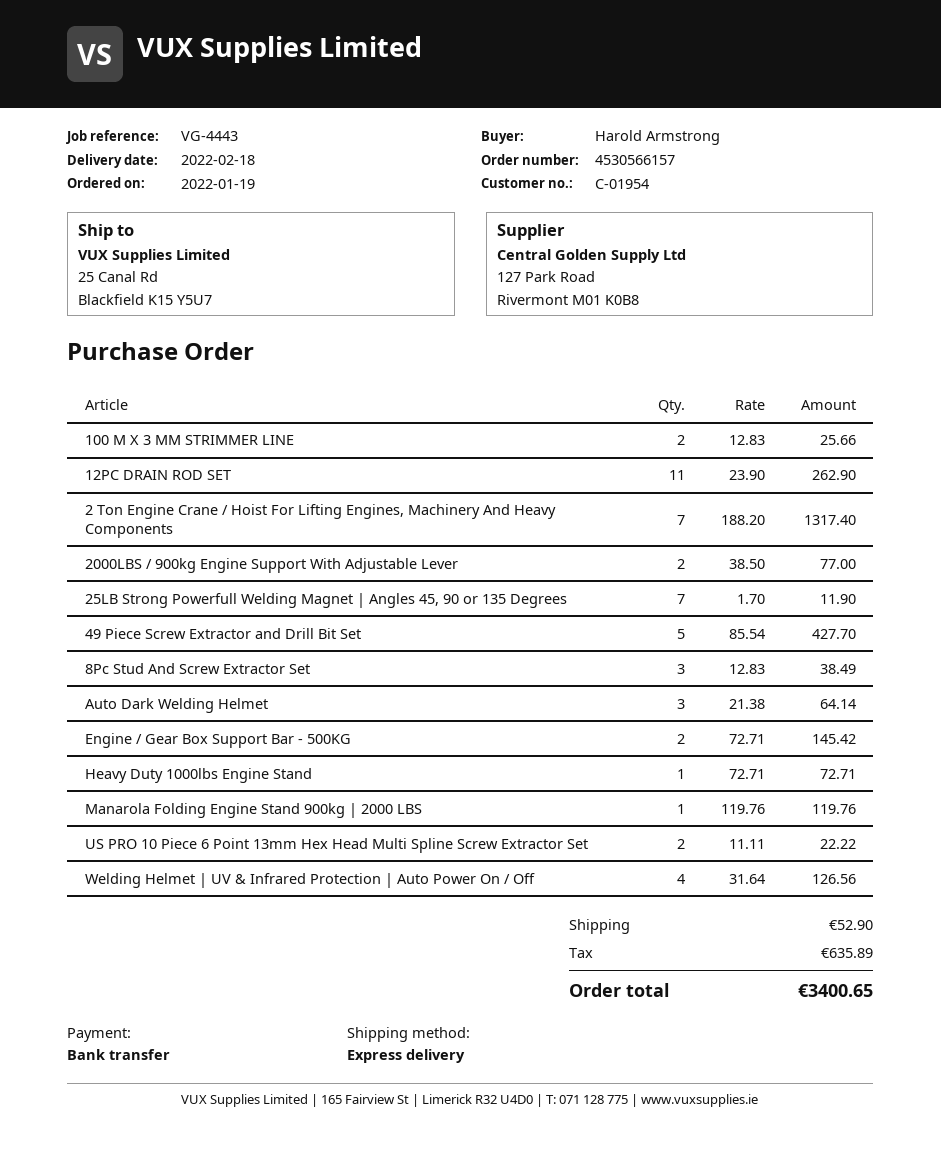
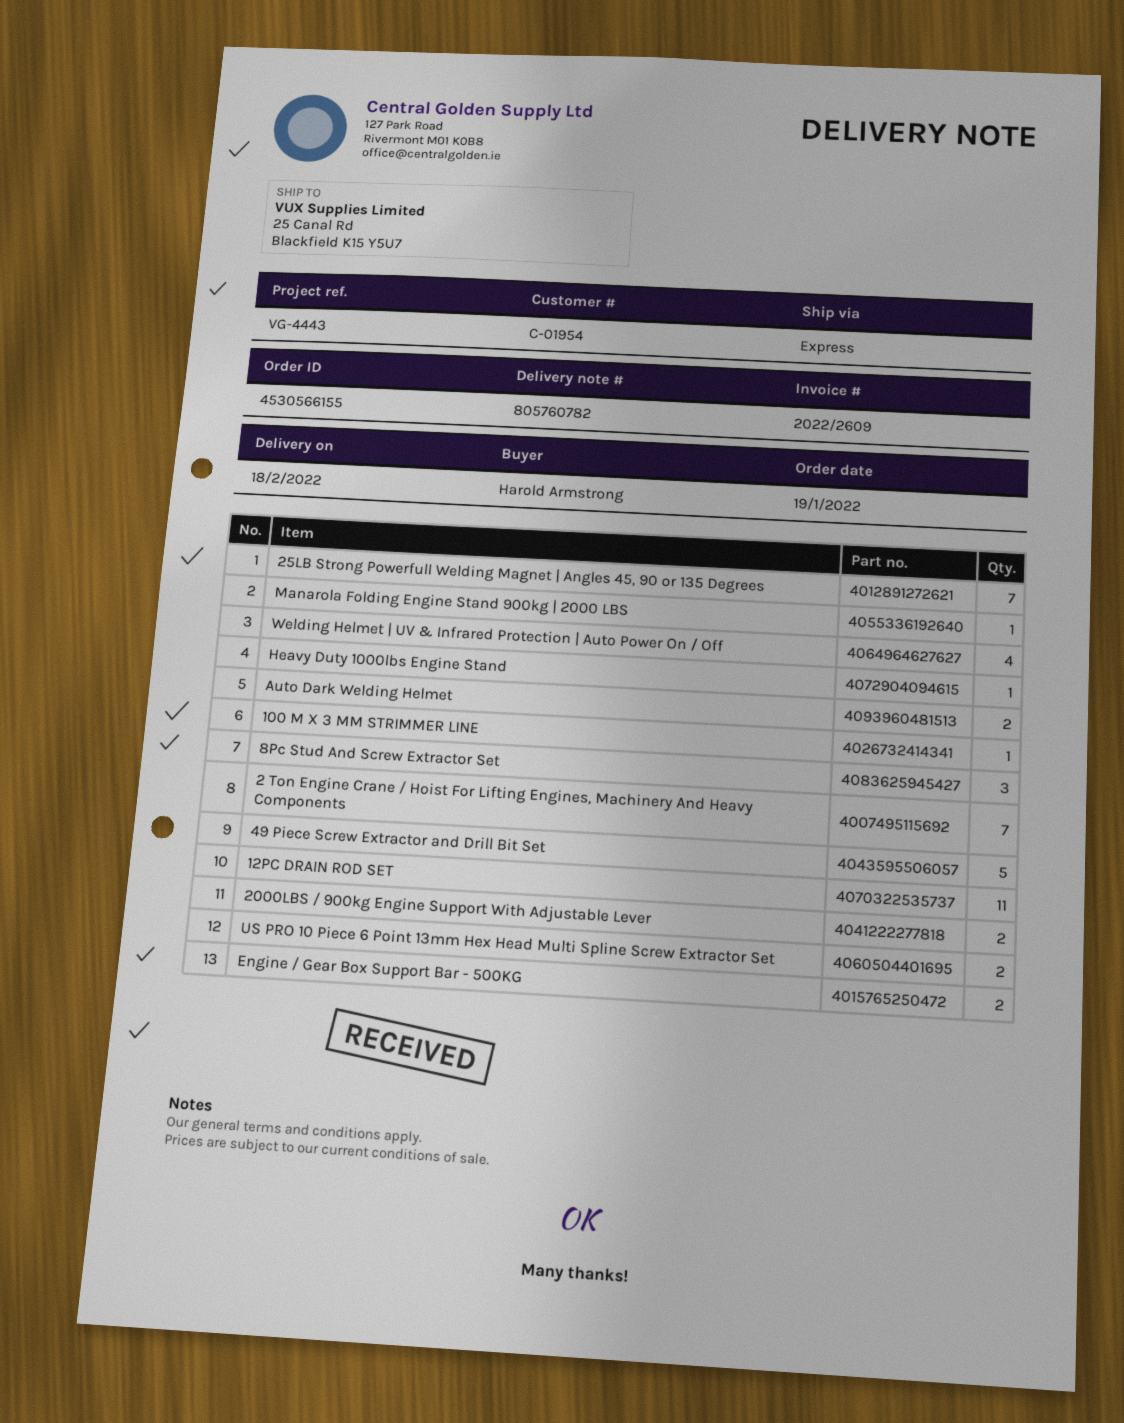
order number: 4530566157 -> 4530566155
100 M X 3 MM STRIMMER LINE: 2 -> 1
Auto Dark Welding Helmet: 3 -> 2

